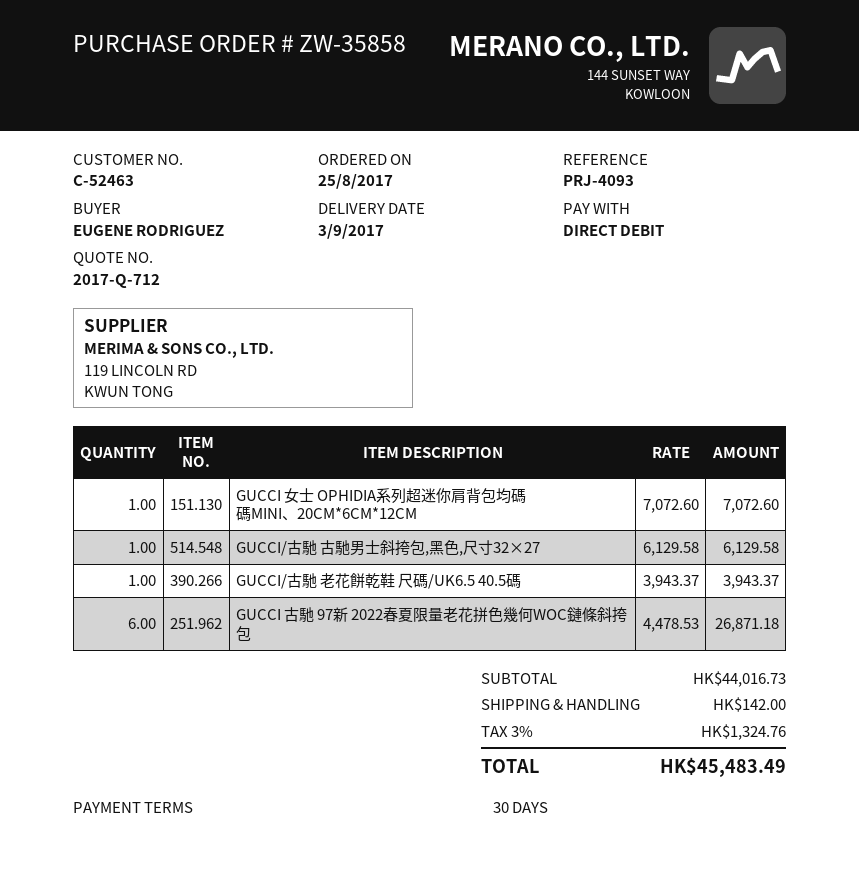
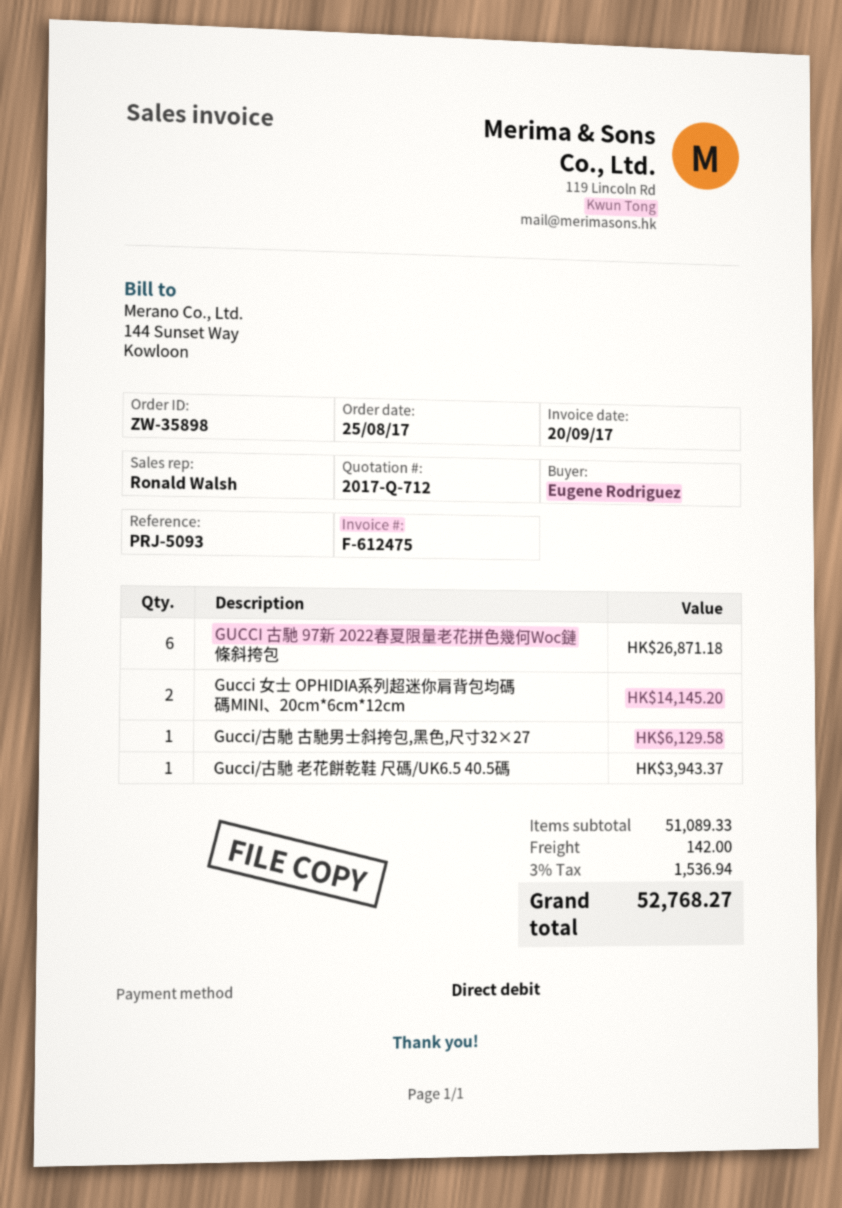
order number: ZW-35858 -> ZW-35898
reference: PRJ-4093 -> PRJ-5093
GUCCI 女士 OPHIDIA系列超迷你肩背包均碼碼MINI、20CM*6CM*12CM: 1 for 7072.60 -> 2 for 14145.20
subtotal: 44016.73 -> 51089.33
tax: 3% = 1324.76 -> 3% = 1536.94
total: 45483.49 -> 52768.27

